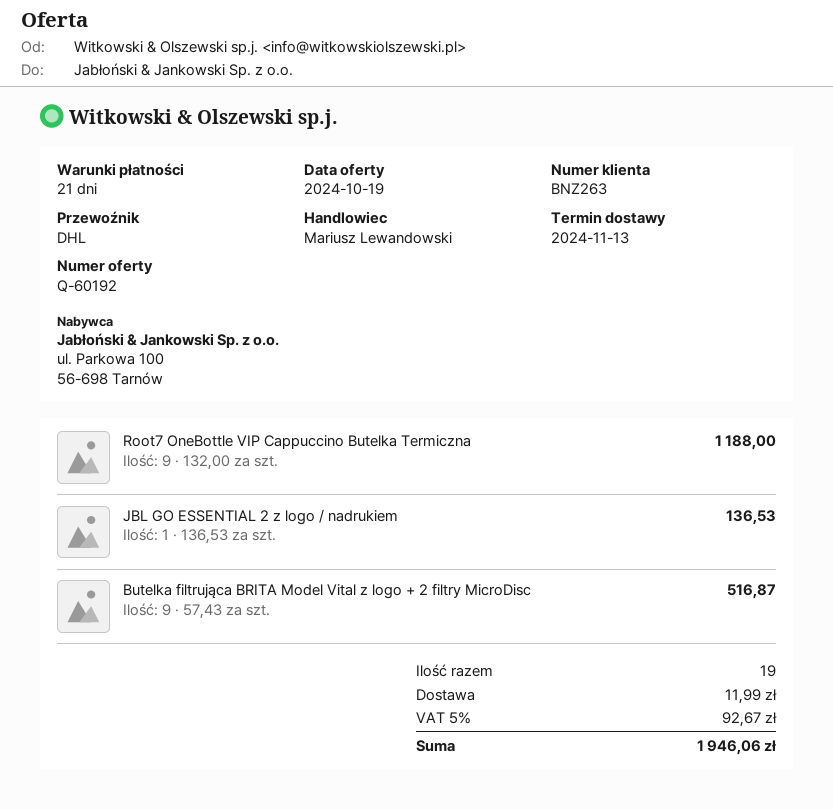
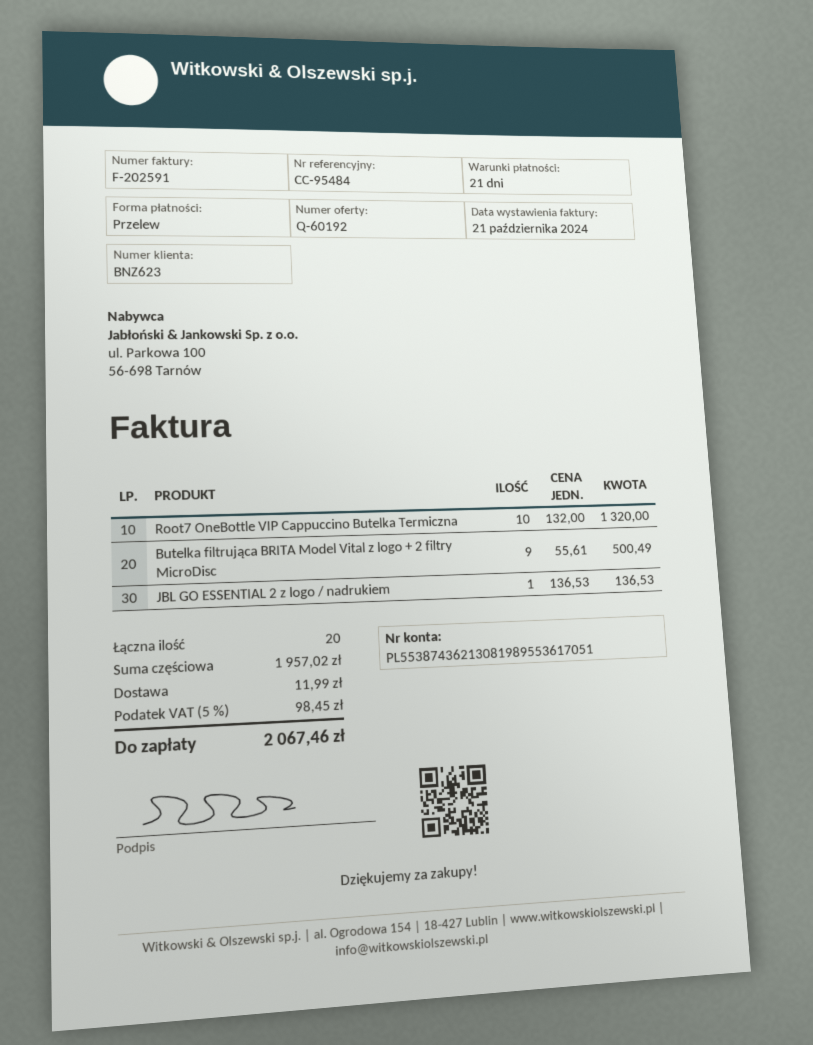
customer number: BNZ263 -> BNZ623
Root7 OneBottle VIP Cappuccino Butelka Termiczna: 9 x 132.00 = 1188.00 -> 10 x 132.00 = 1320.00
Butelka filtrująca BRITA Model Vital z logo + 2 filtry MicroDisc: 9 x 57.43 = 516.87 -> 9 x 55.61 = 500.49
total quantity: 19 -> 20
tax: 5% = 92.67 -> 5% = 98.45
total: 1946.06 -> 2067.46

